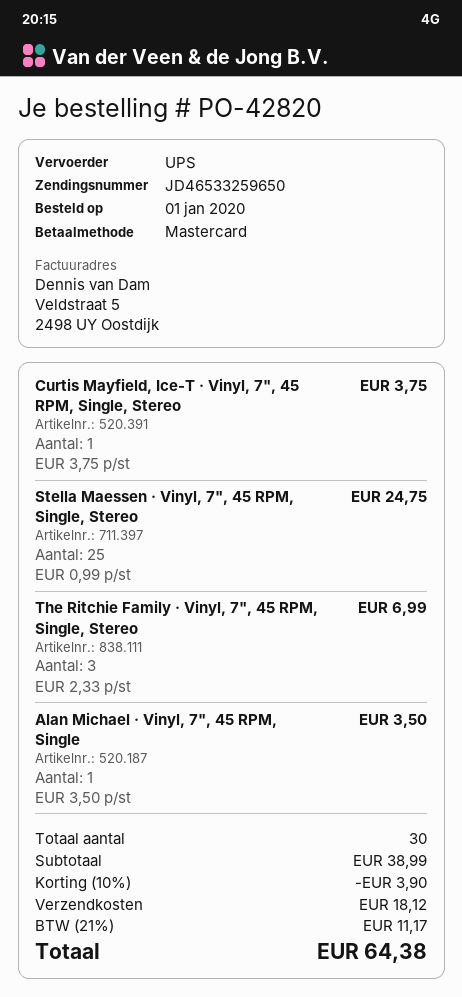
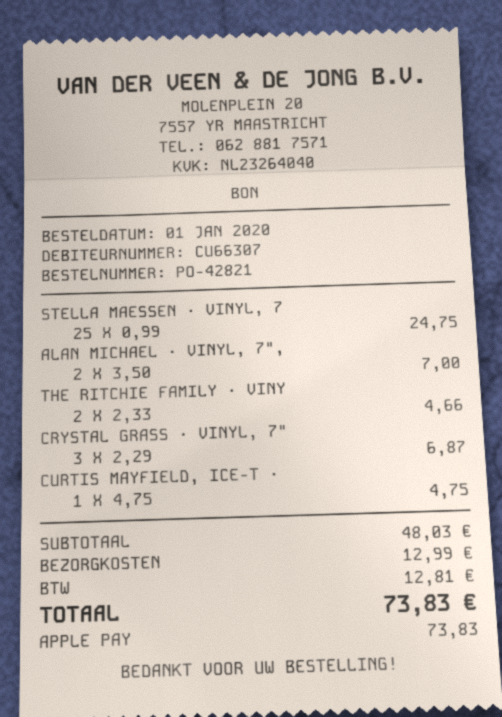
order number: PO-42820 -> PO-42821
payment method: Mastercard -> Apple Pay
Curtis Mayfield, Ice-T · Vinyl, 7", 45 RPM, Single, Stereo: 1 x 3.75 = 3.75 -> 1 x 4.75 = 4.75
The Ritchie Family · Vinyl, 7", 45 RPM, Single, Stereo: 3 x 2.33 = 6.99 -> 2 x 2.33 = 4.66
Alan Michael · Vinyl, 7", 45 RPM, Single: 1 x 3.50 = 3.50 -> 2 x 3.50 = 7.00
CRYSTAL GRASS · VINYL, 7": none -> 3 x 2.29 = 6.87
subtotal: 38.99 -> 48.03
discount: 10% = 3.90 -> none
shipping: 18.12 -> 12.99
tax: 11.17 -> 12.81
total: 64.38 -> 73.83

